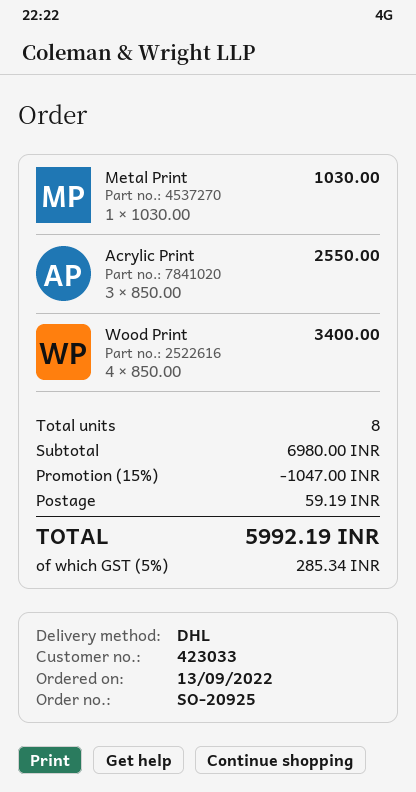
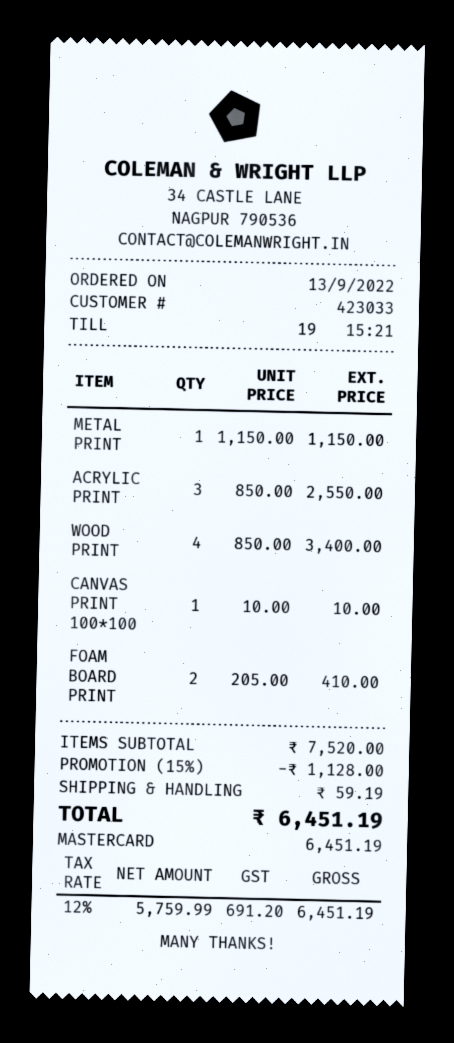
Metal Print: 1 x 1030.00 = 1030.00 -> 1 x 1150.00 = 1150.00
CANVAS PRINT 100*100: none -> 1 x 10.00 = 10.00
FOAM BOARD PRINT: none -> 2 x 205.00 = 410.00
subtotal: 6980.00 -> 7520.00
discount: 15% = 1047.00 -> 15% = 1128.00
tax: 5% = 285.34 -> 12% = 691.20
total: 5992.19 -> 6451.19

